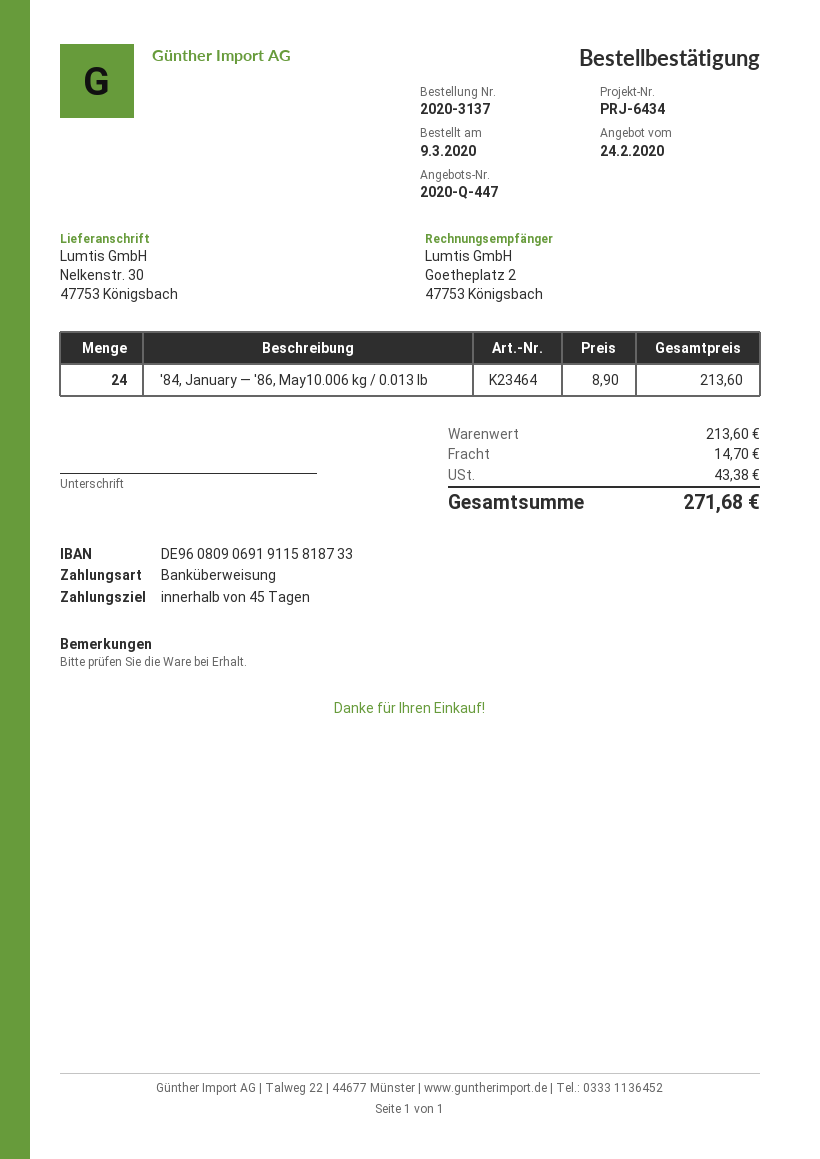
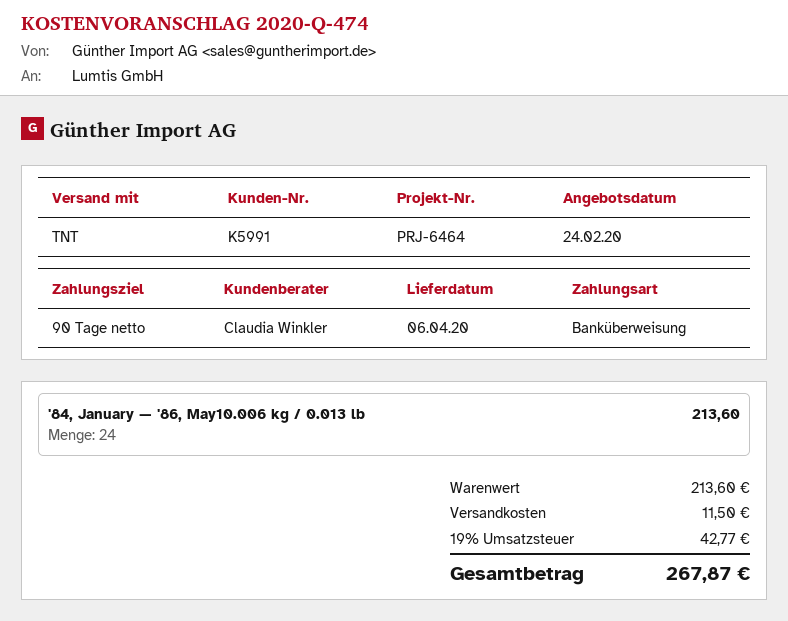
quote number: 2020-Q-447 -> 2020-Q-474
payment terms: 45 days -> 90 days
reference: PRJ-6434 -> PRJ-6464
shipping: 14.70 -> 11.50
tax: 43.38 -> 42.77
total: 271.68 -> 267.87

